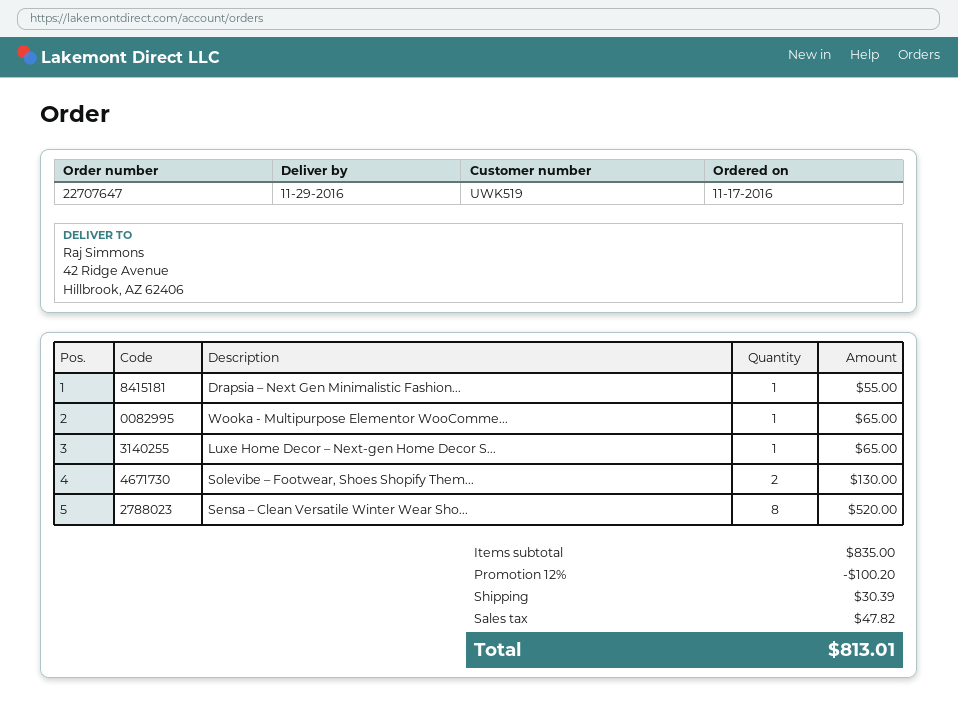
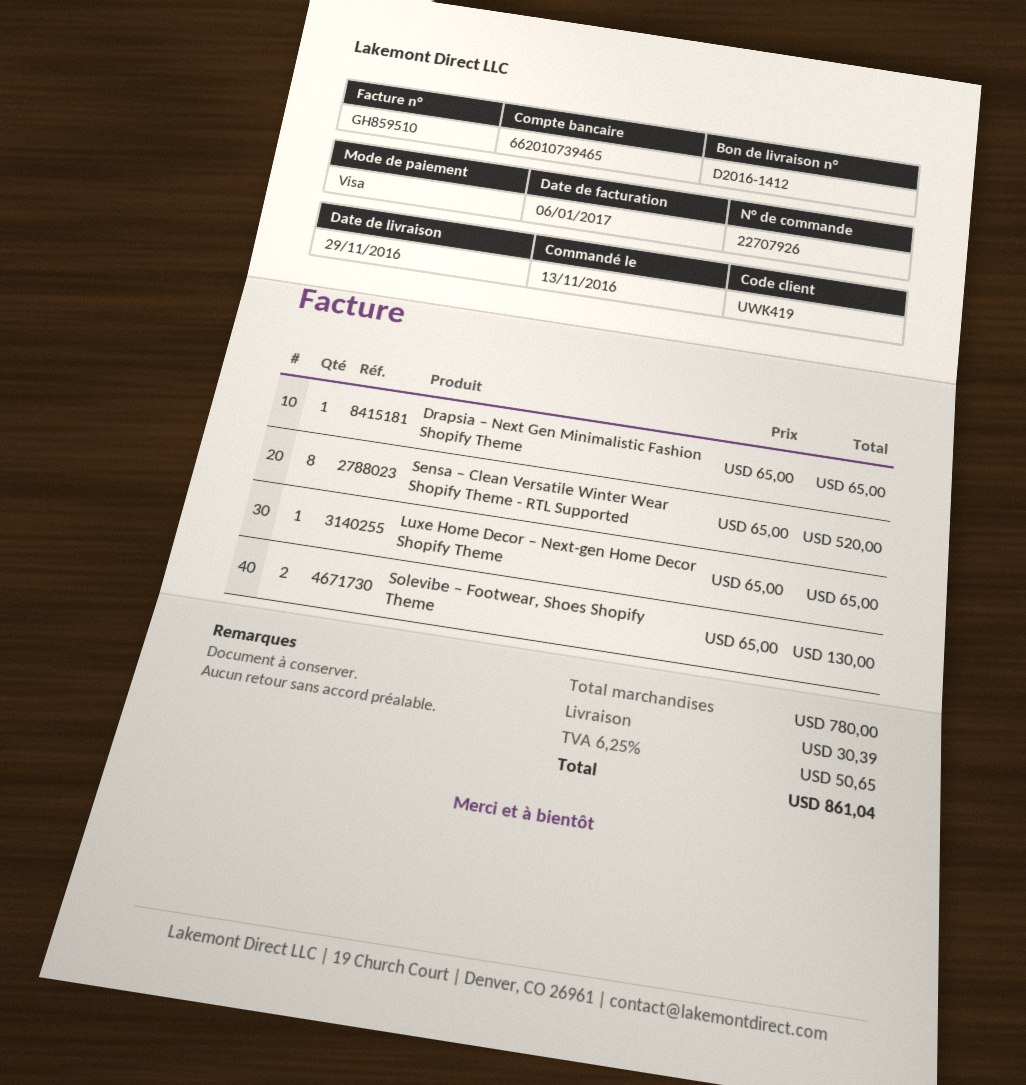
order number: 22707647 -> 22707926
order date: 2016-11-17 -> 2016-11-13
customer number: UWK519 -> UWK419
Drapsia – Next Gen Minimalistic Fashion...: 1 for 55.00 -> 1 for 65.00
Wooka - Multipurpose Elementor WooComme...: 1 for 65.00 -> none
subtotal: 835.00 -> 780.00
discount: 12% = 100.20 -> none
tax: 47.82 -> 50.65
total: 813.01 -> 861.04

